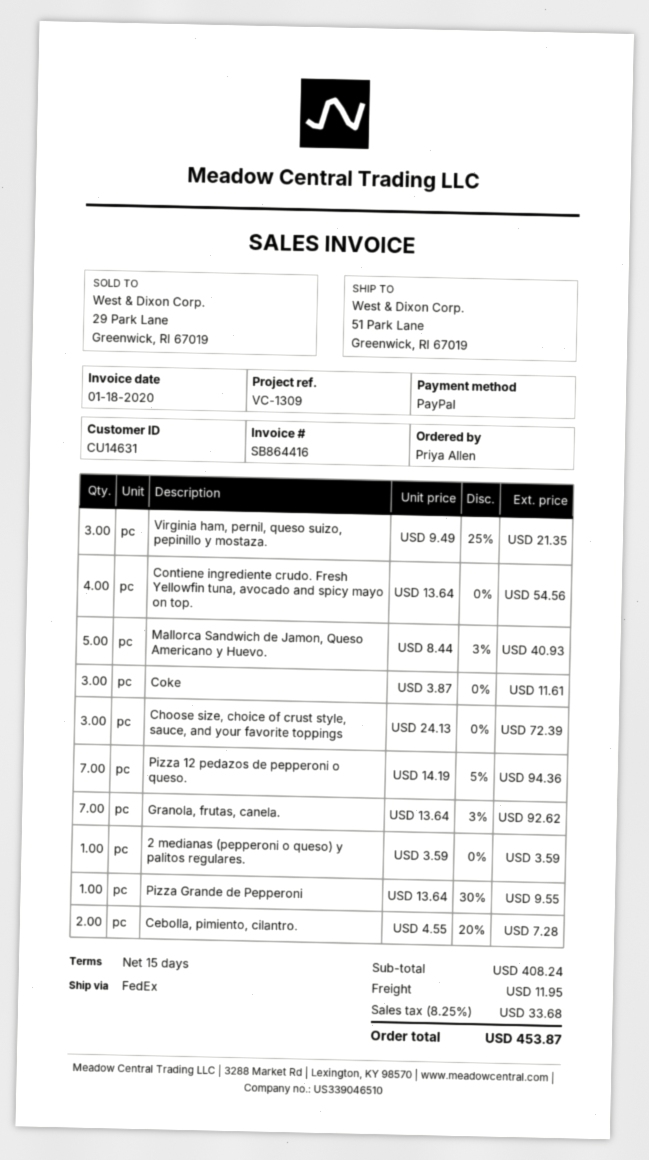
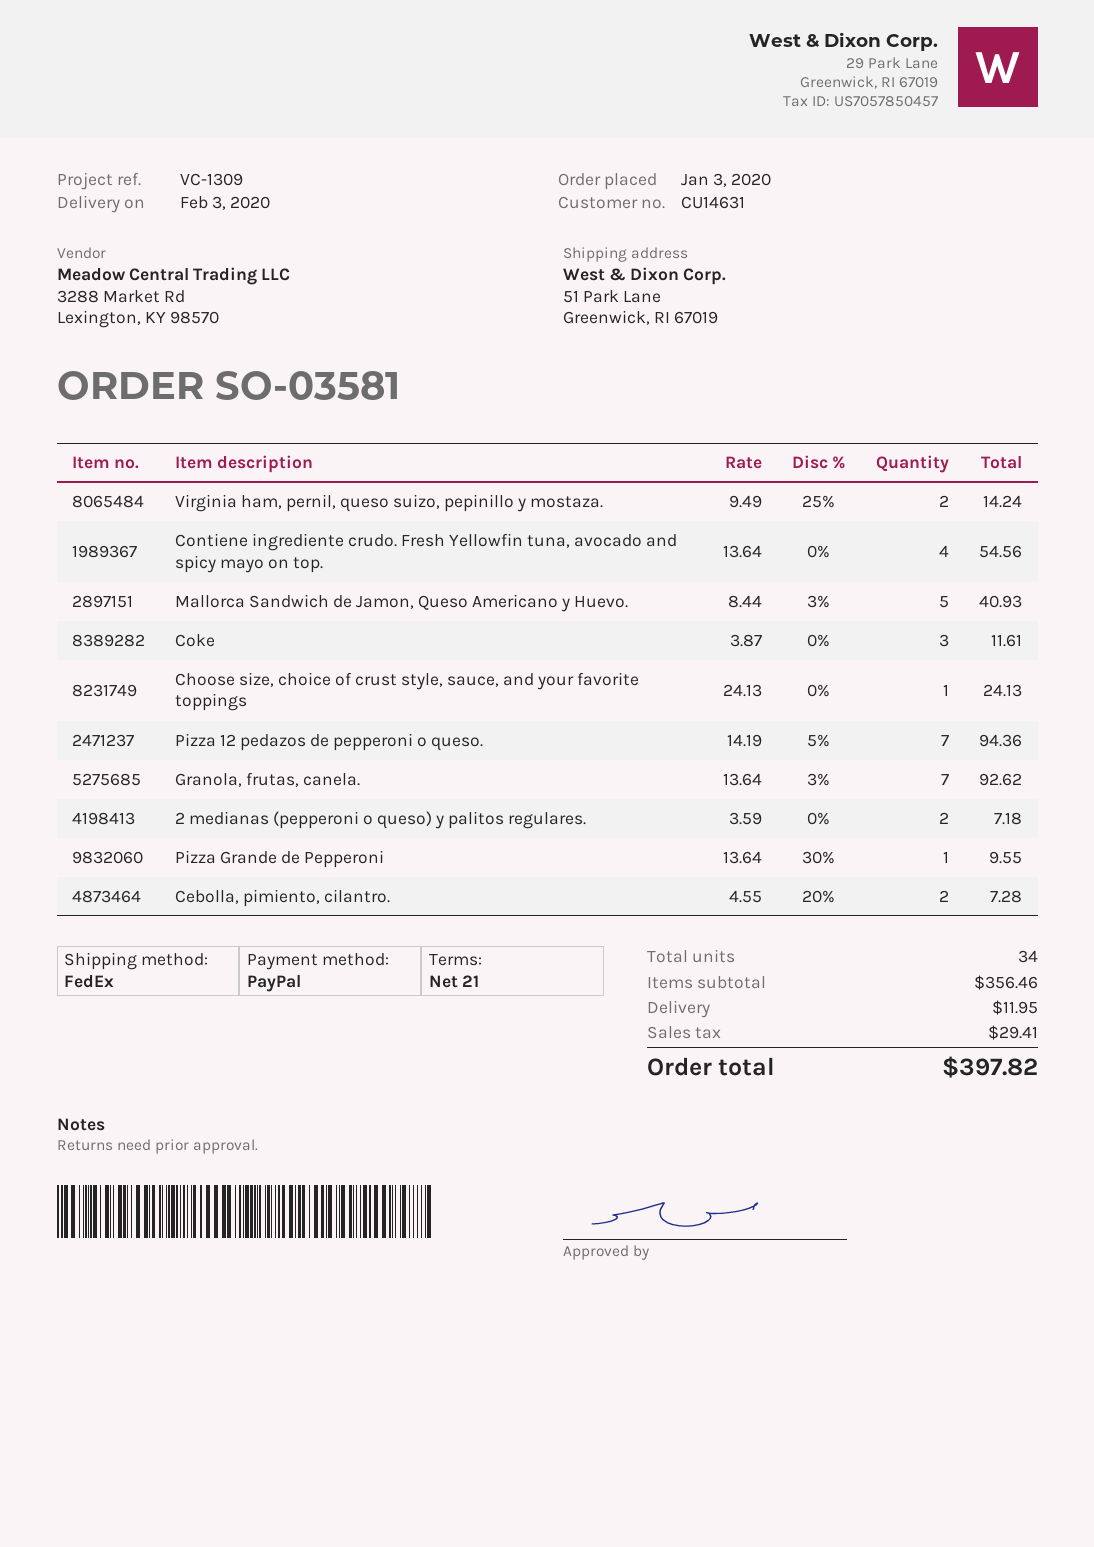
payment terms: 15 days -> 21 days
Virginia ham, pernil, queso suizo, pepinillo y mostaza.: 3 x 9.49 - 25% = 21.35 -> 2 x 9.49 - 25% = 14.24
Choose size, choice of crust style, sauce, and your favorite toppings: 3 x 24.13 = 72.39 -> 1 x 24.13 = 24.13
2 medianas (pepperoni o queso) y palitos regulares.: 1 x 3.59 = 3.59 -> 2 x 3.59 = 7.18
subtotal: 408.24 -> 356.46
tax: 33.68 -> 29.41
total: 453.87 -> 397.82

